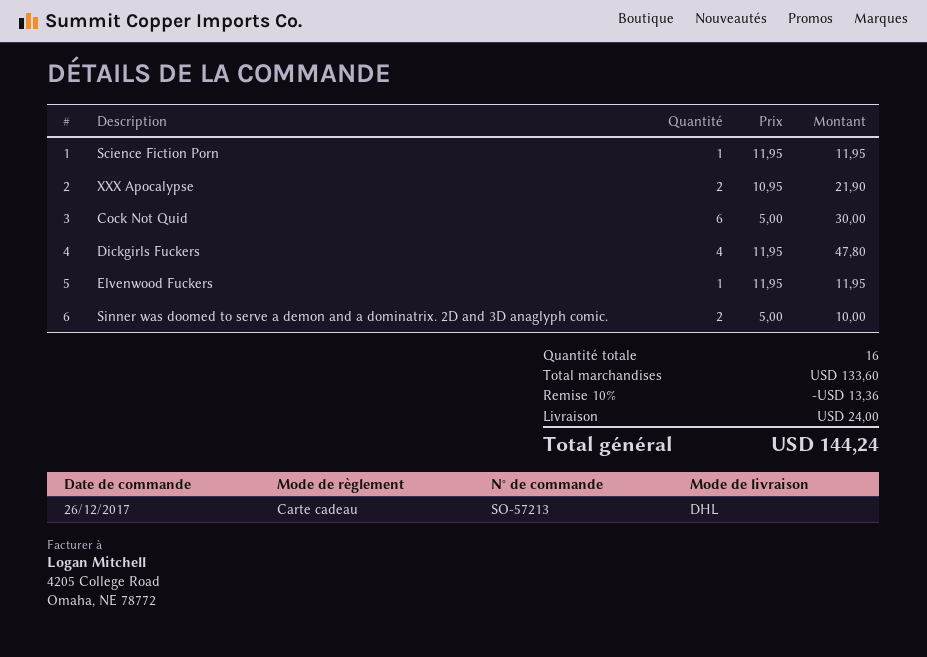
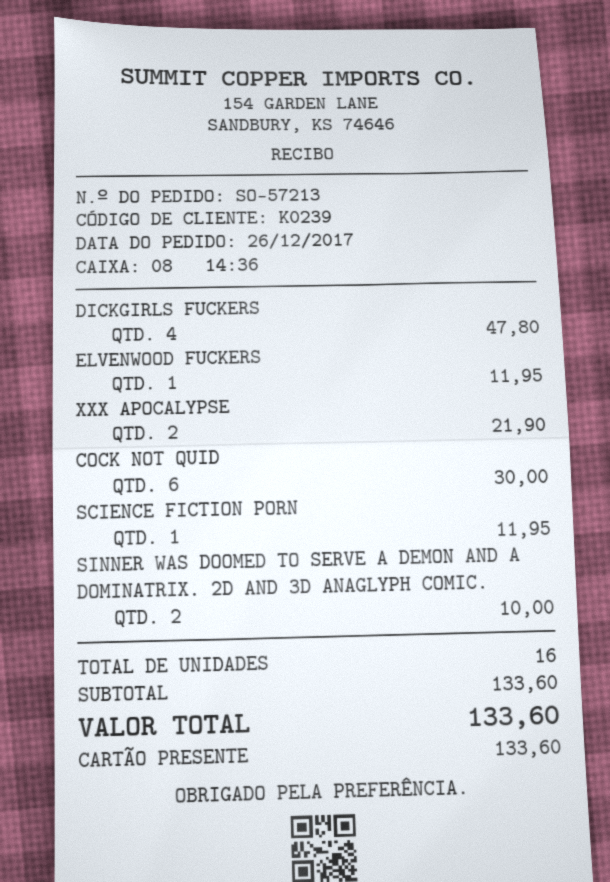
discount: 10% = 13.36 -> none
shipping: 24.00 -> none
total: 144.24 -> 133.60

